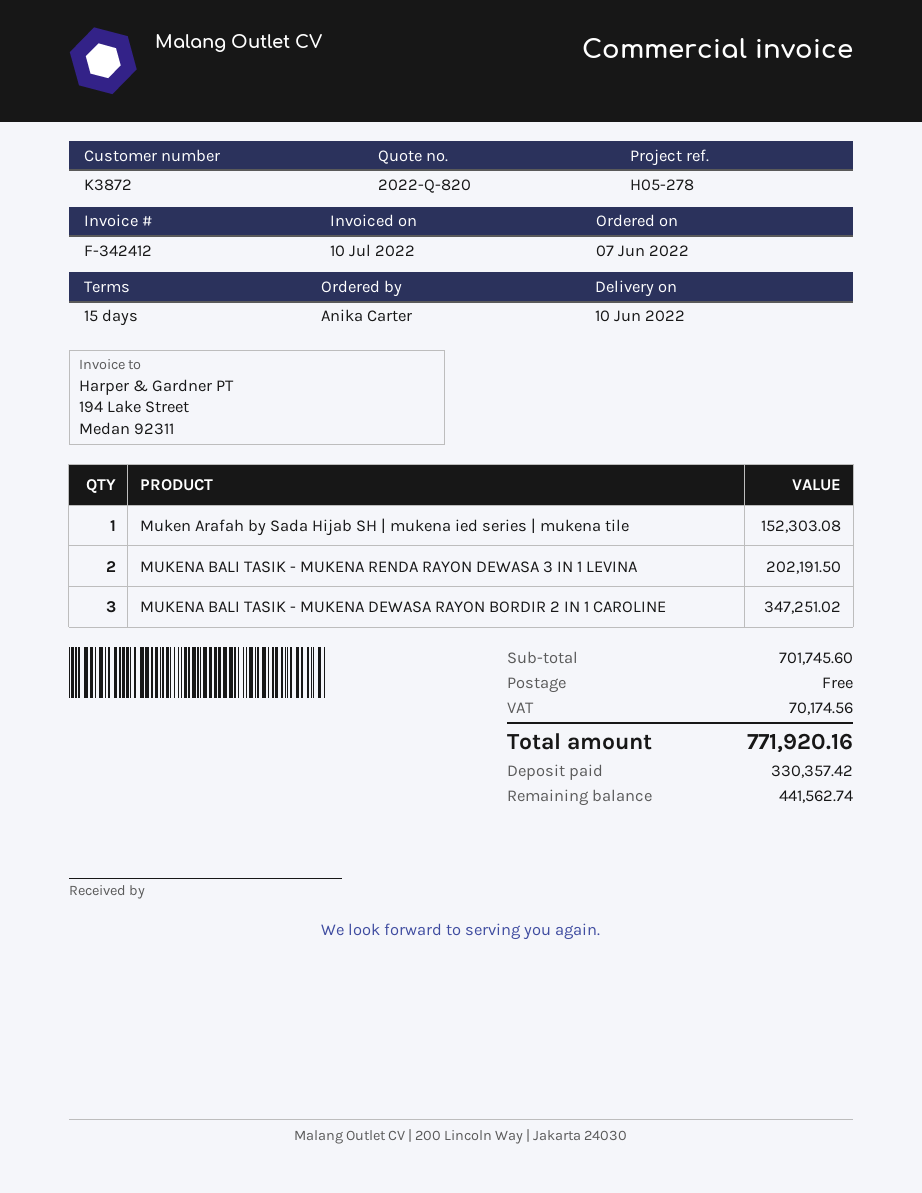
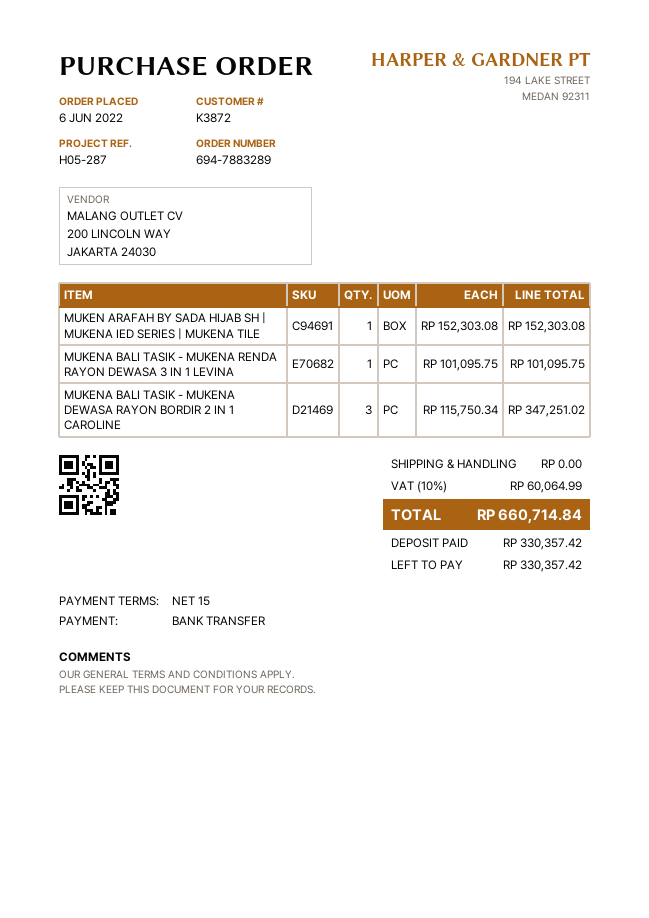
order date: 2022-06-07 -> 2022-06-06
reference: H05-278 -> H05-287
MUKENA BALI TASIK - MUKENA RENDA RAYON DEWASA 3 IN 1 LEVINA: 2 for 202191.50 -> 1 for 101095.75
tax: 70174.56 -> 60064.99
total: 771920.16 -> 660714.84
balance: 441562.74 -> 330357.42

